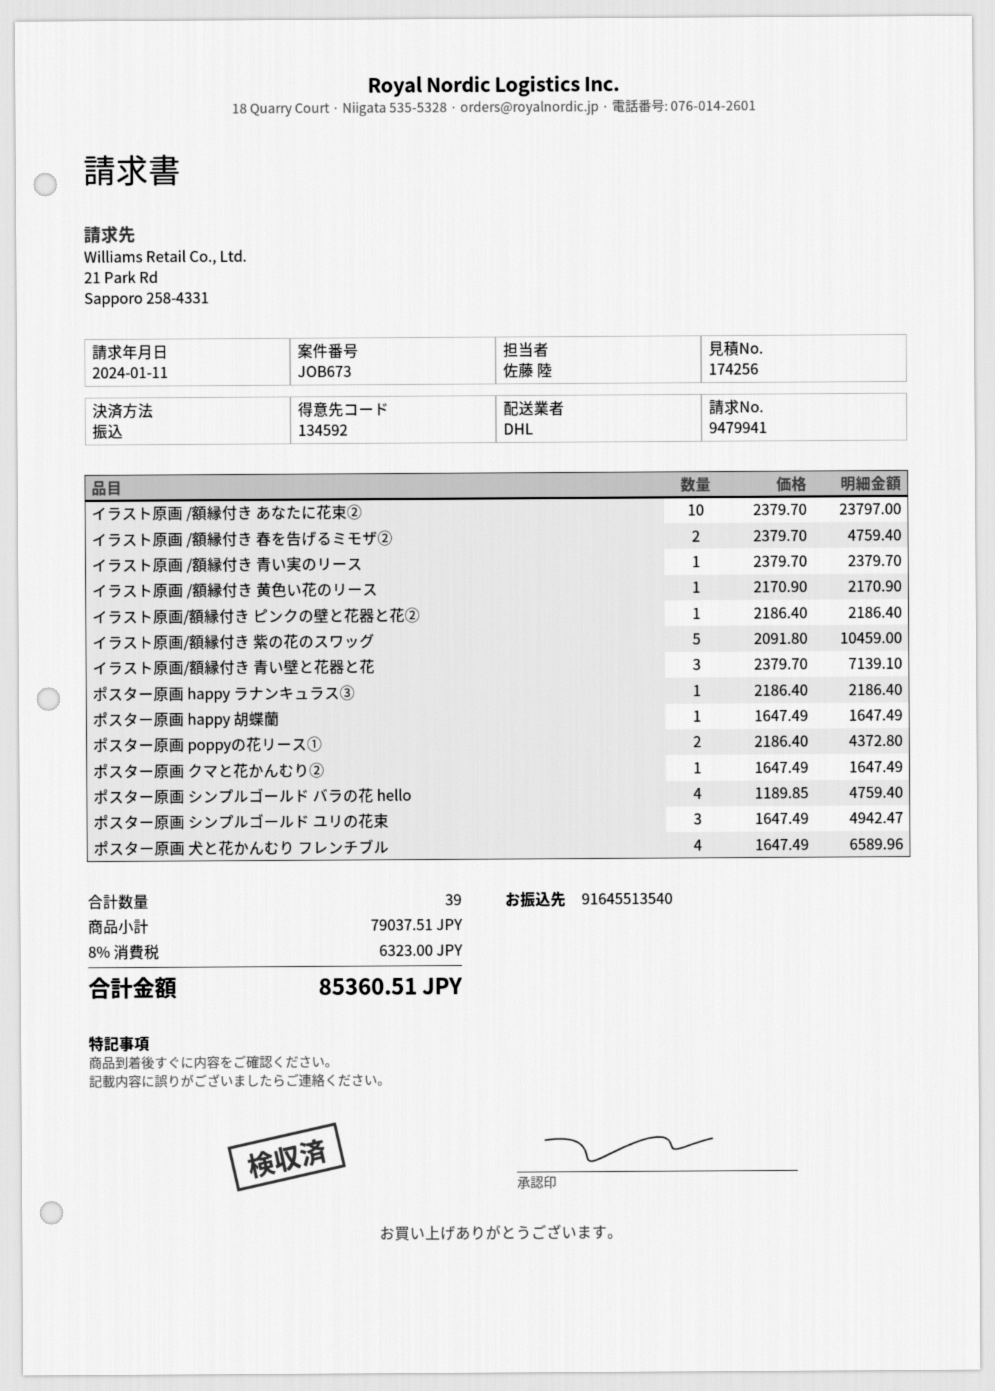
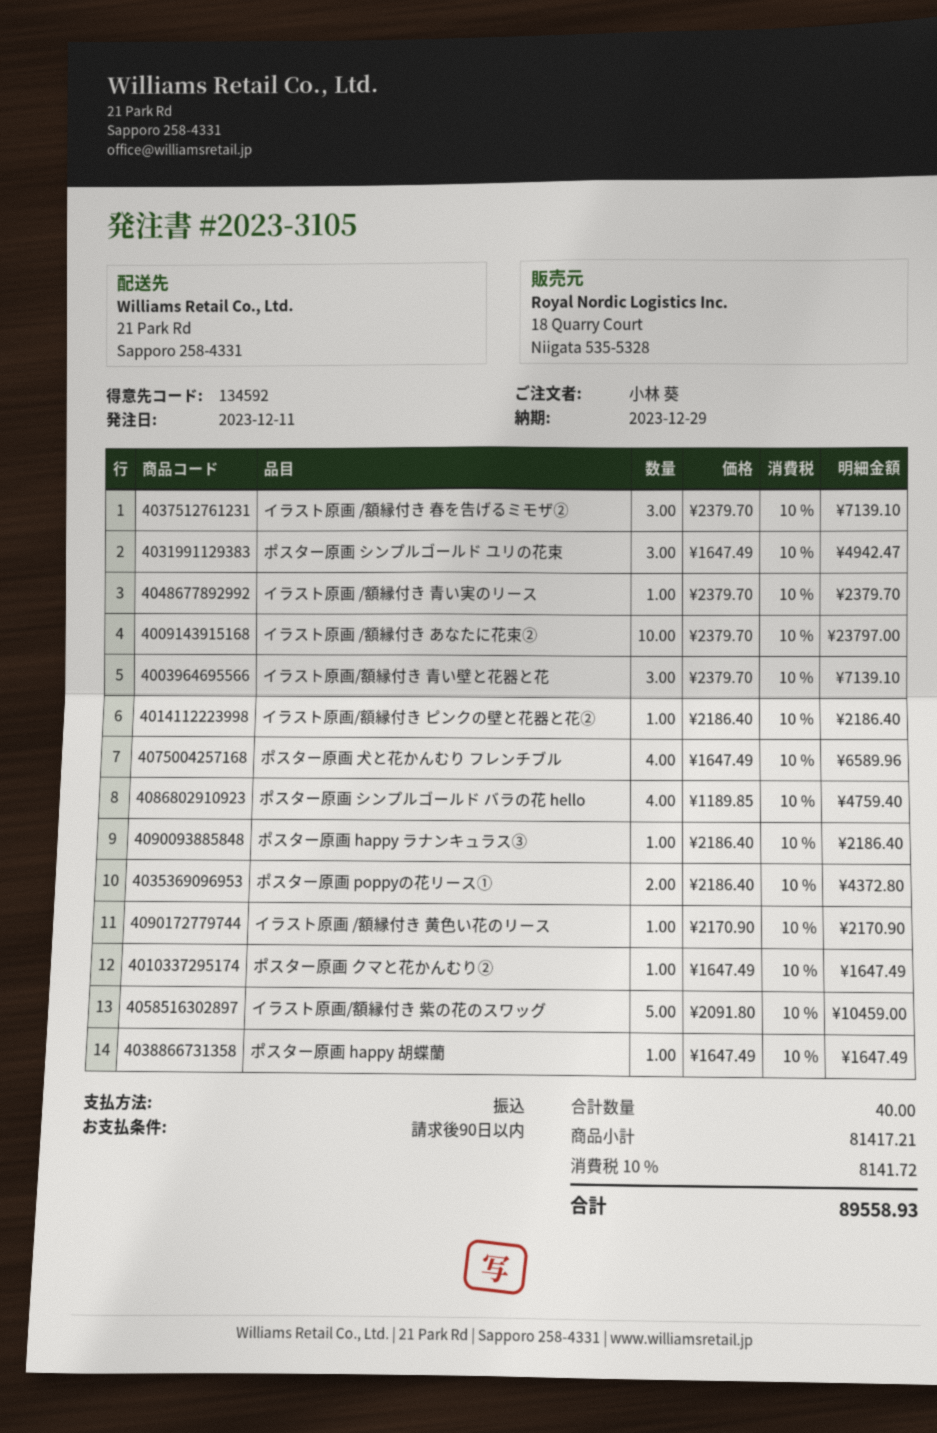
イラスト原画 /額縁付き 春を告げるミモザ②: 2 x 2379.70 = 4759.40 -> 3 x 2379.70 = 7139.10
total quantity: 39 -> 40
subtotal: 79037.51 -> 81417.21
tax: 8% = 6323.00 -> 10% = 8141.72
total: 85360.51 -> 89558.93

